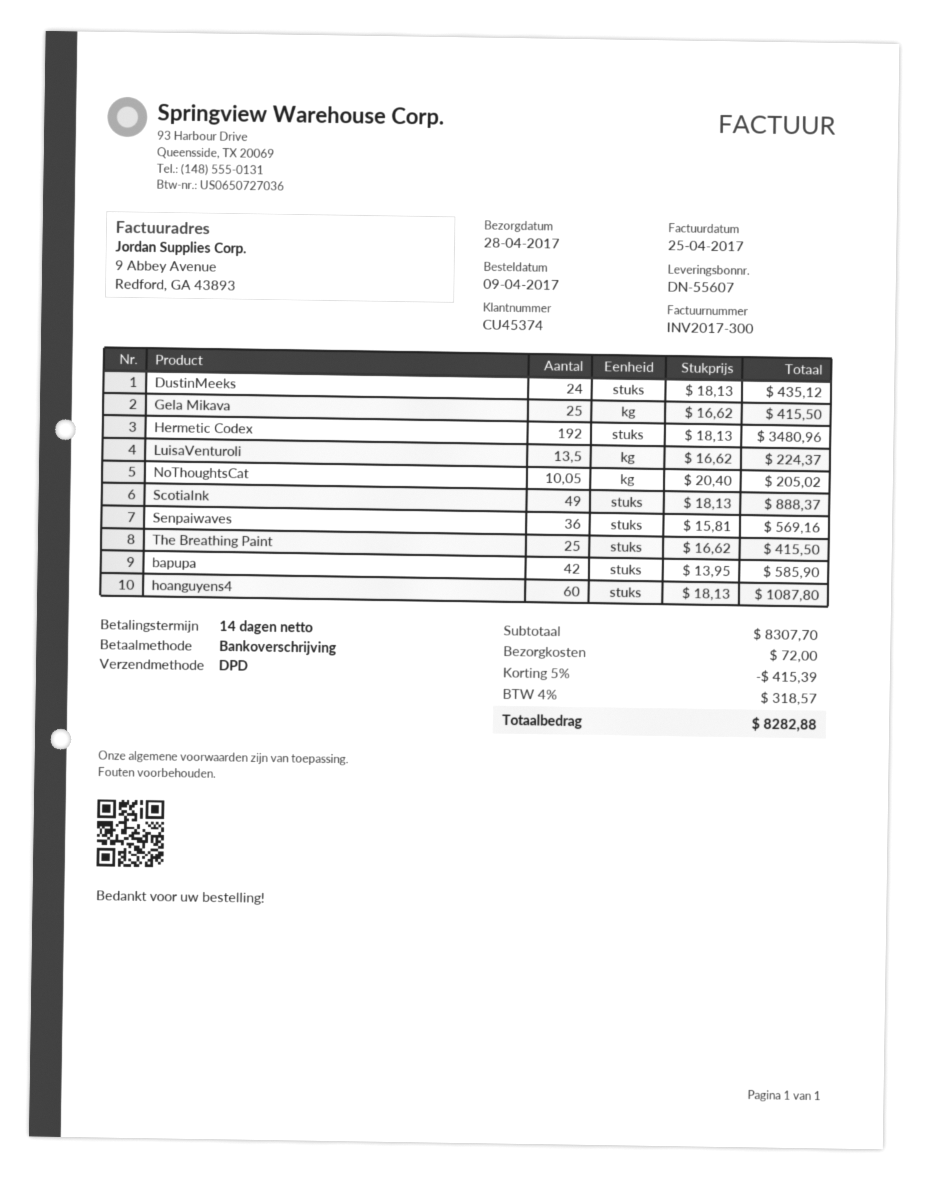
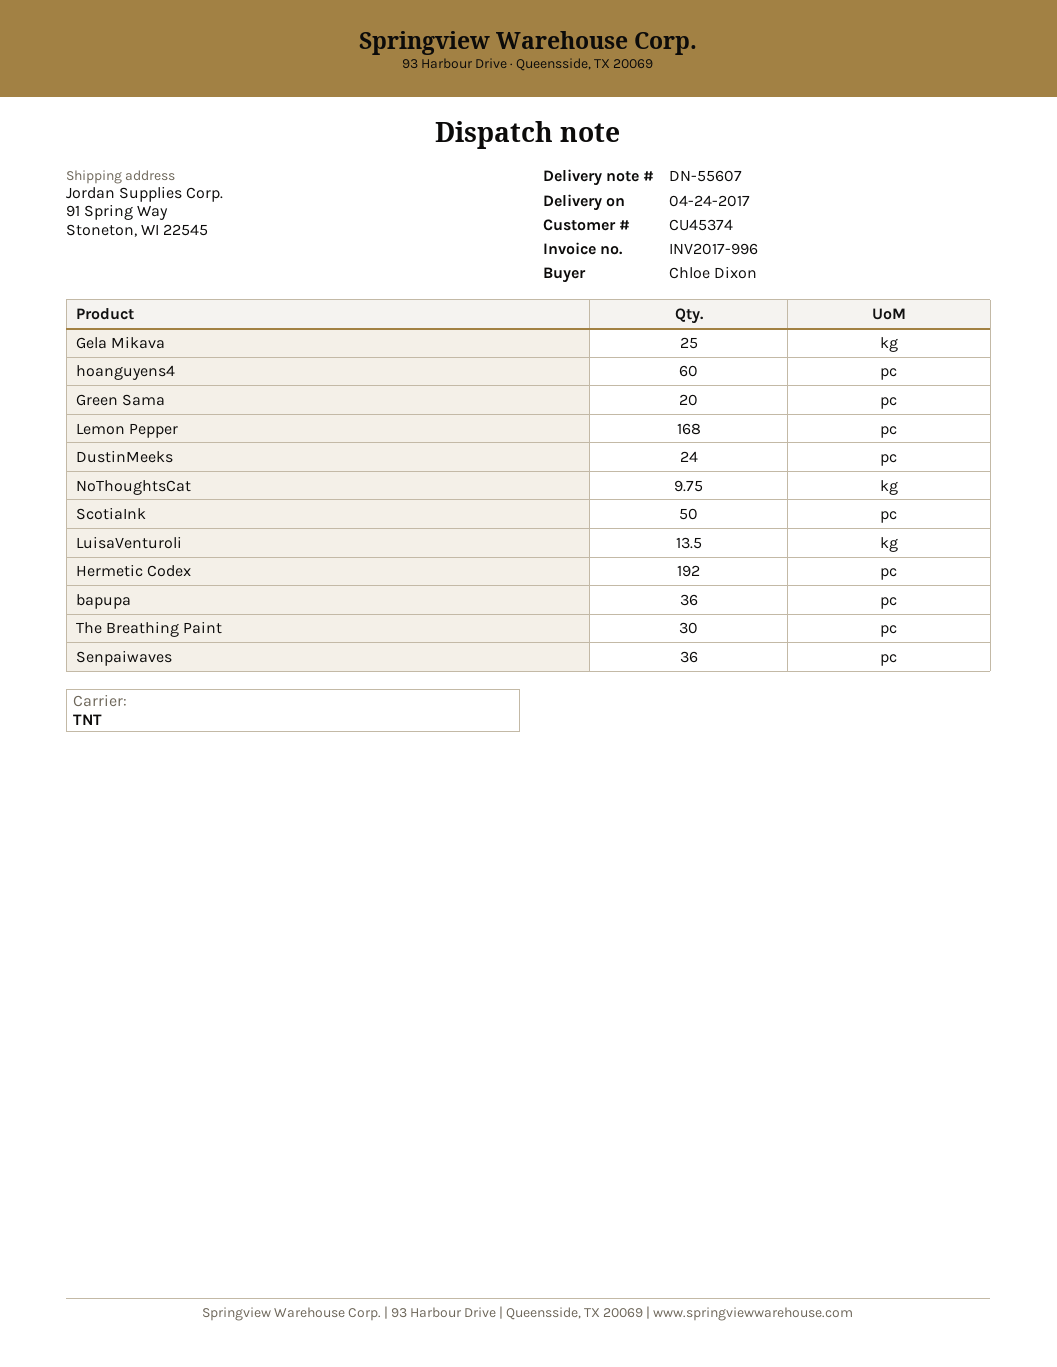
delivery date: 2017-04-28 -> 2017-04-24
invoice number: INV2017-300 -> INV2017-996
shipping method: DPD -> TNT
NoThoughtsCat: 10.05 -> 9.75
ScotiaInk: 49 -> 50
The Breathing Paint: 25 -> 30
bapupa: 42 -> 36
Green Sama: none -> 20
Lemon Pepper: none -> 168

